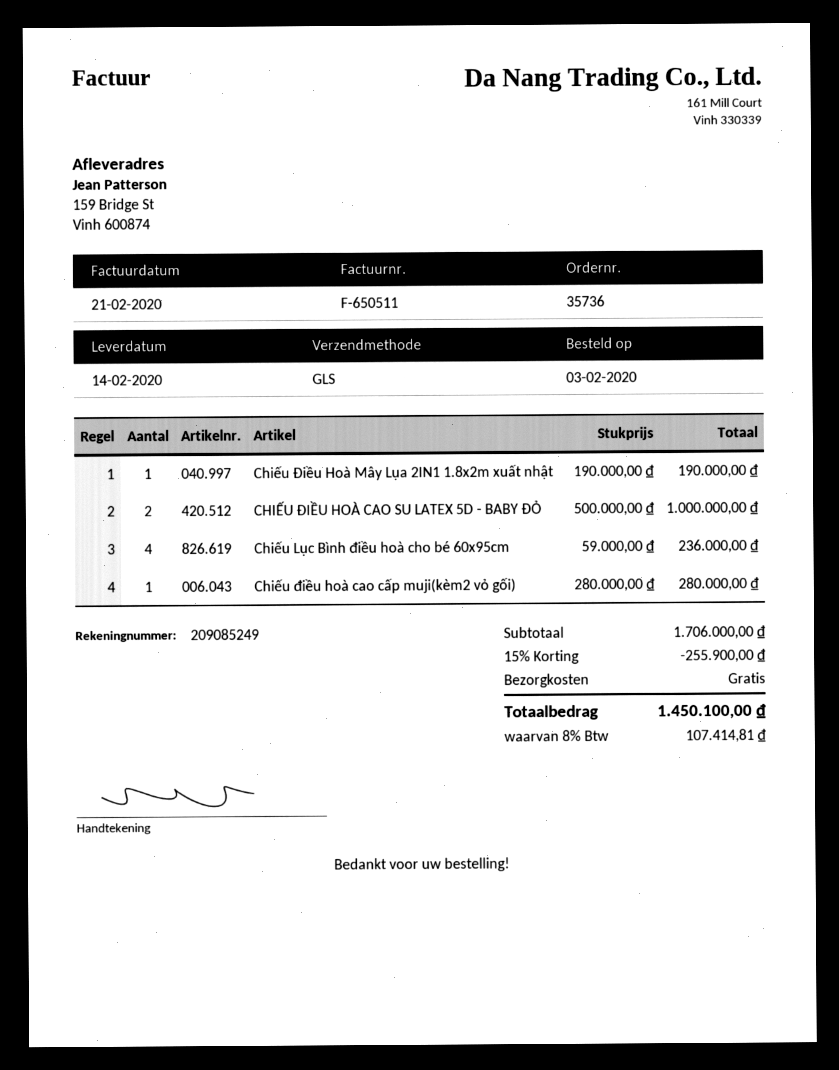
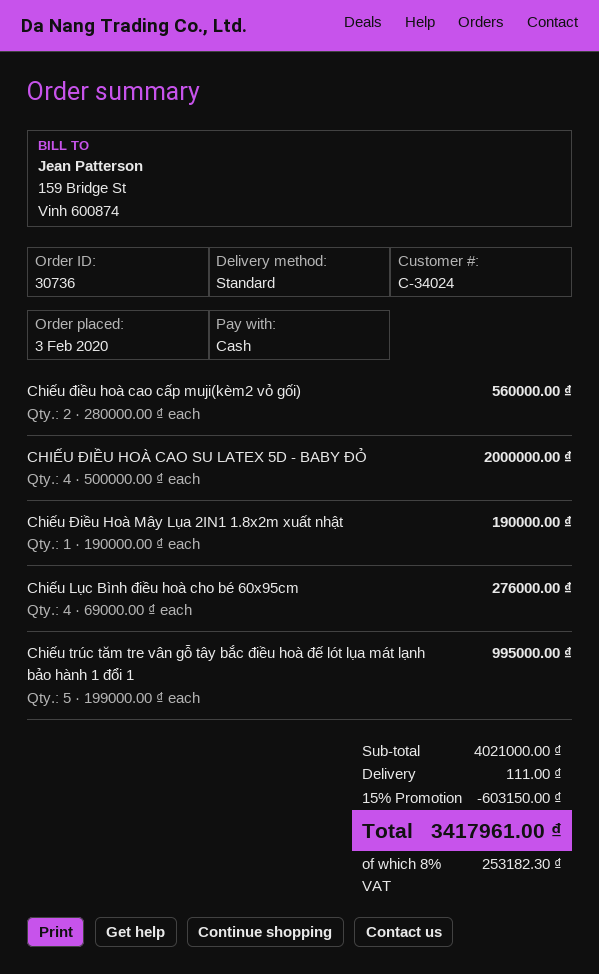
order number: 35736 -> 30736
shipping method: GLS -> standard
CHIẾU ĐIỀU HOÀ CAO SU LATEX 5D - BABY ĐỎ: 2 x 500000.00 = 1000000.00 -> 4 x 500000.00 = 2000000.00
Chiếu Lục Bình điều hoà cho bé 60x95cm: 4 x 59000.00 = 236000.00 -> 4 x 69000.00 = 276000.00
Chiếu điều hoà cao cấp muji(kèm2 vỏ gối): 1 x 280000.00 = 280000.00 -> 2 x 280000.00 = 560000.00
Chiếu trúc tăm tre vân gỗ tây bắc điều hoà đế lót lụa mát lạnh bảo hành 1 đổi 1: none -> 5 x 199000.00 = 995000.00
subtotal: 1706000.00 -> 4021000.00
discount: 15% = 255900.00 -> 15% = 603150.00
shipping: 0.00 -> 111.00
tax: 8% = 107414.81 -> 8% = 253182.30
total: 1450100.00 -> 3417961.00

